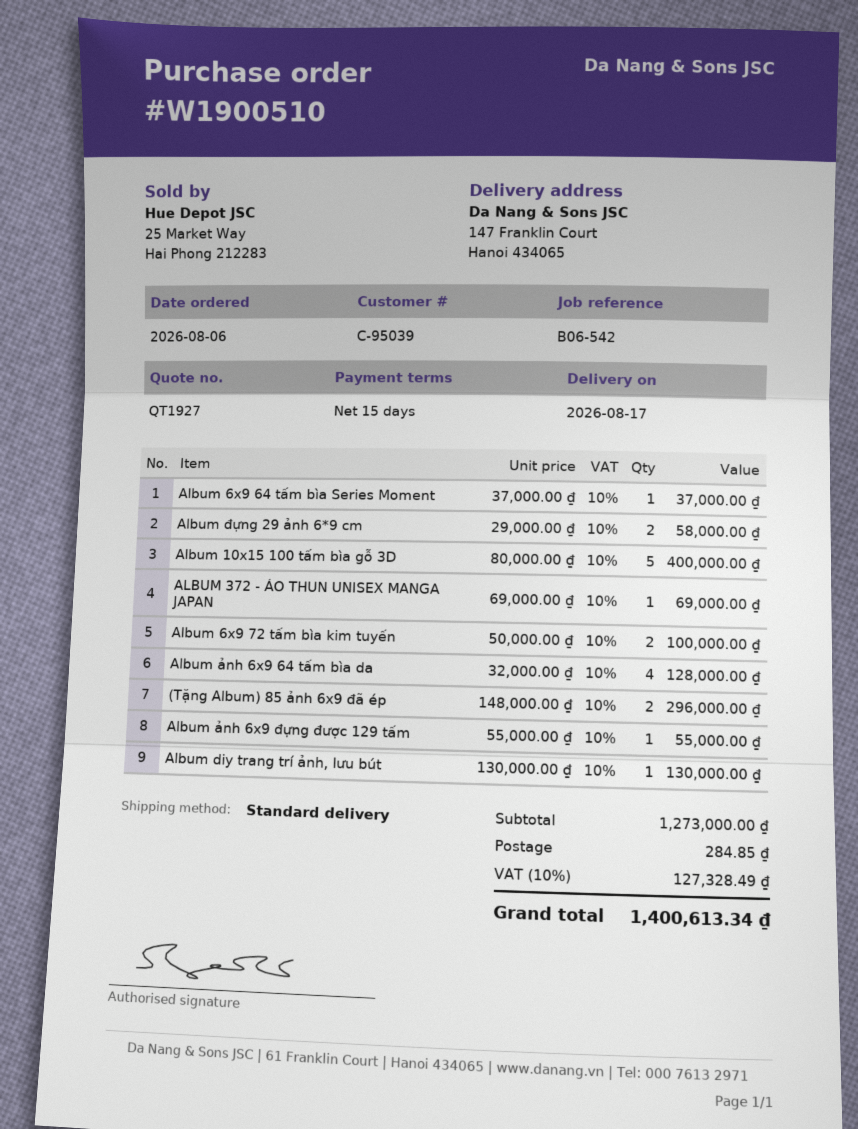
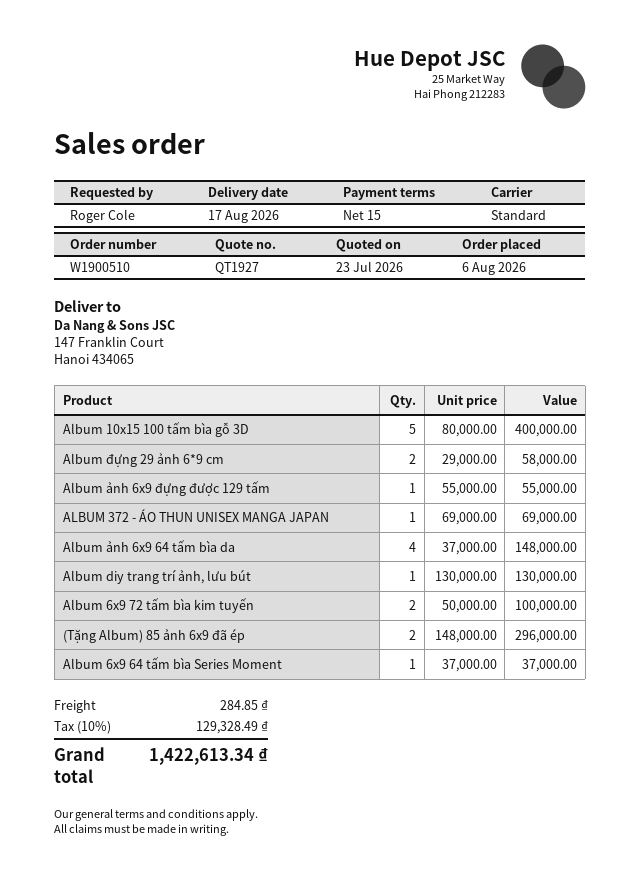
Album ảnh 6x9 64 tấm bìa da: 4 x 32000.00 = 128000.00 -> 4 x 37000.00 = 148000.00
tax: 10% = 127328.49 -> 10% = 129328.49
total: 1400613.34 -> 1422613.34

